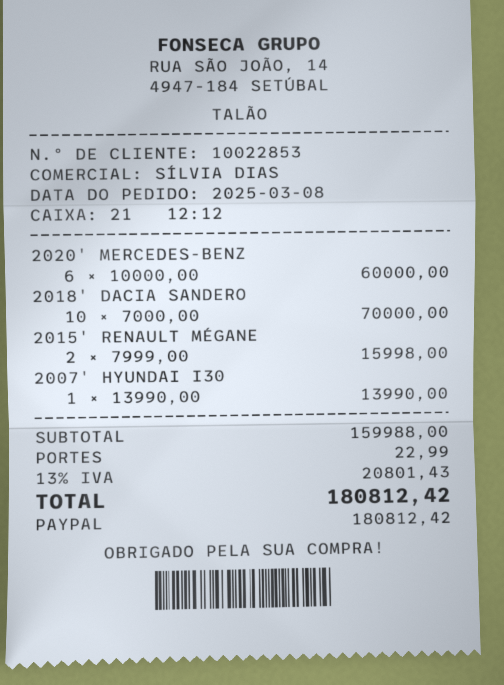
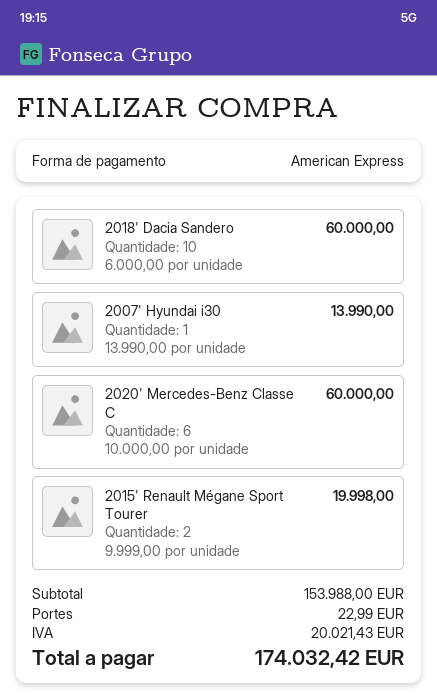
payment method: PayPal -> American Express
2018' DACIA SANDERO: 10 x 7000.00 = 70000.00 -> 10 x 6000.00 = 60000.00
2015' RENAULT MÉGANE: 2 x 7999.00 = 15998.00 -> 2 x 9999.00 = 19998.00
subtotal: 159988.00 -> 153988.00
tax: 20801.43 -> 20021.43
total: 180812.42 -> 174032.42

